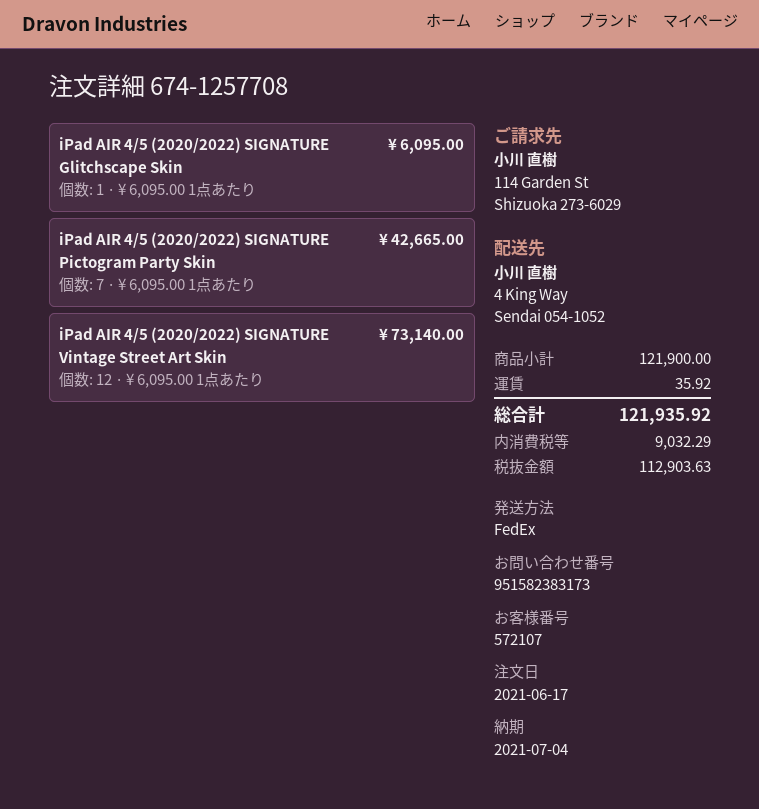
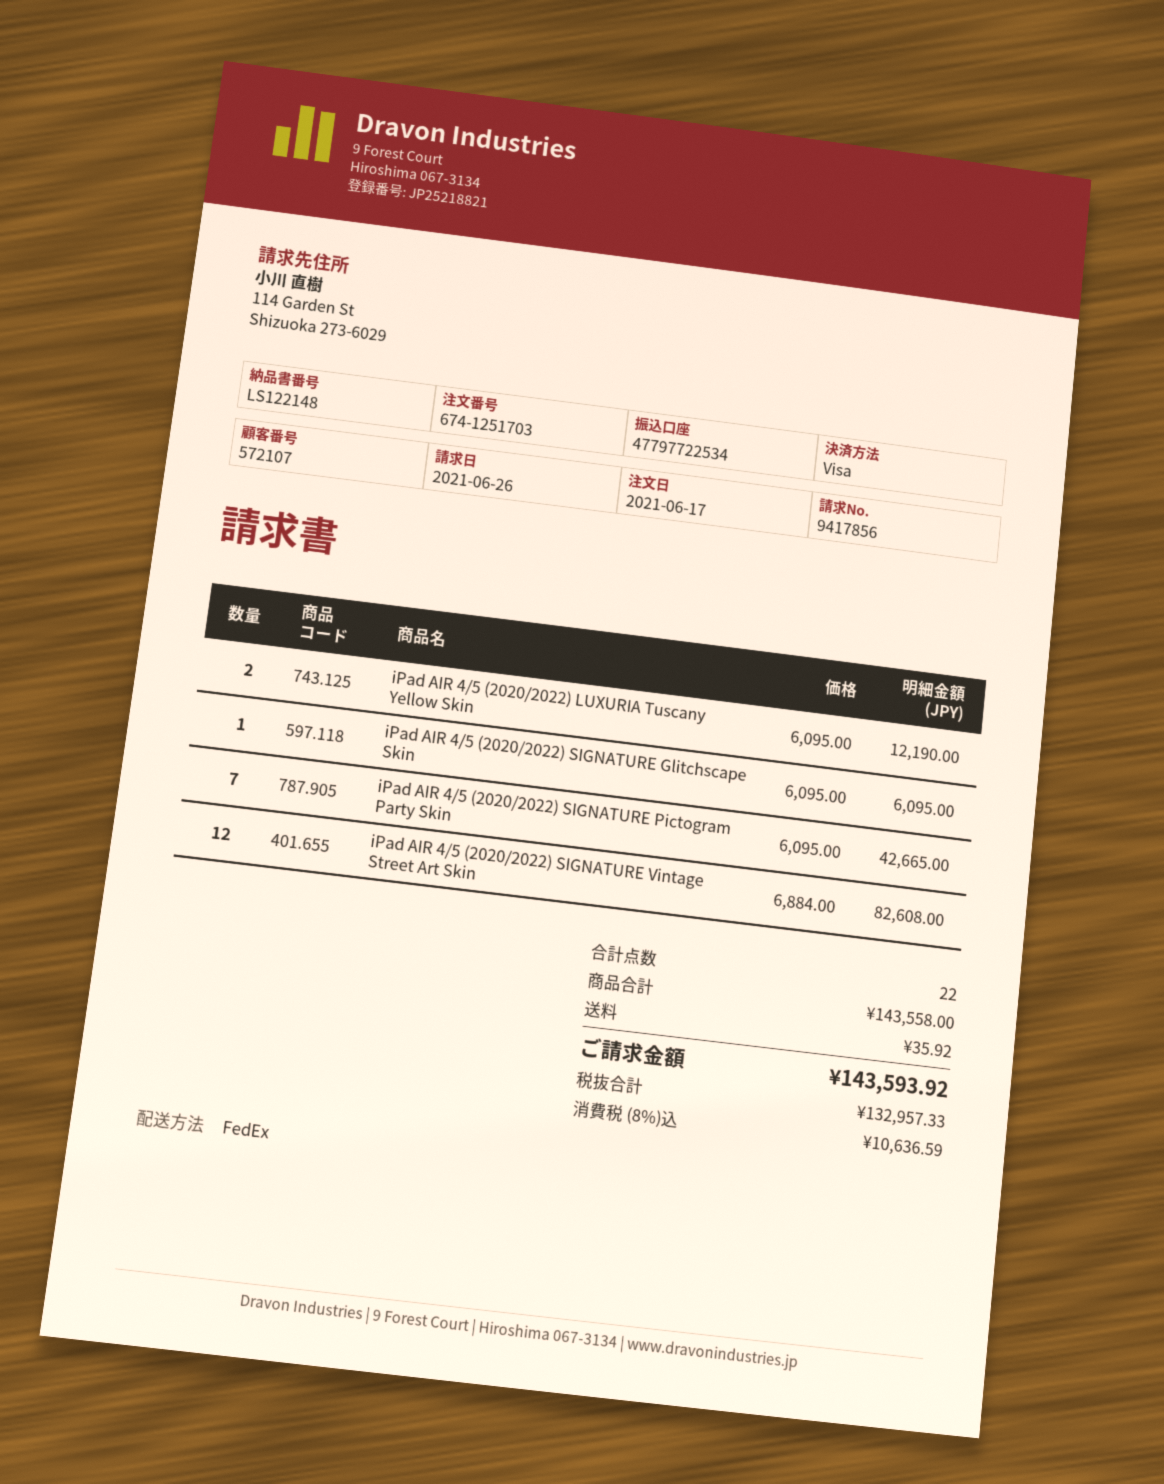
order number: 674-1257708 -> 674-1251703
iPad AIR 4/5 (2020/2022) SIGNATURE Vintage Street Art Skin: 12 x 6095.00 = 73140.00 -> 12 x 6884.00 = 82608.00
iPad AIR 4/5 (2020/2022) LUXURIA Tuscany Yellow Skin: none -> 2 x 6095.00 = 12190.00
subtotal: 121900.00 -> 143558.00
net: 112903.63 -> 132957.33
tax: 9032.29 -> 10636.59
total: 121935.92 -> 143593.92

